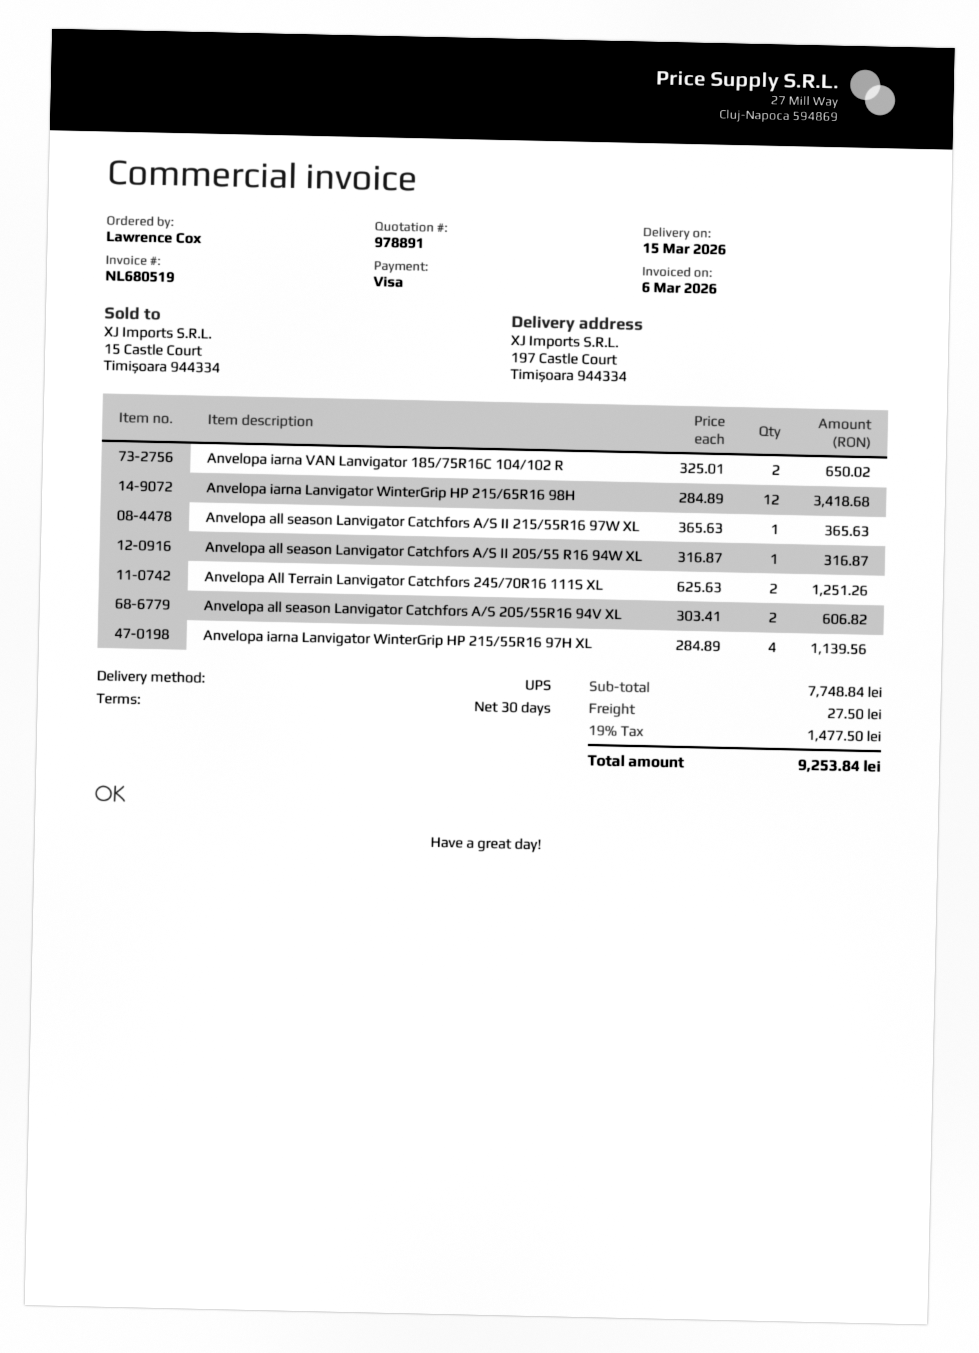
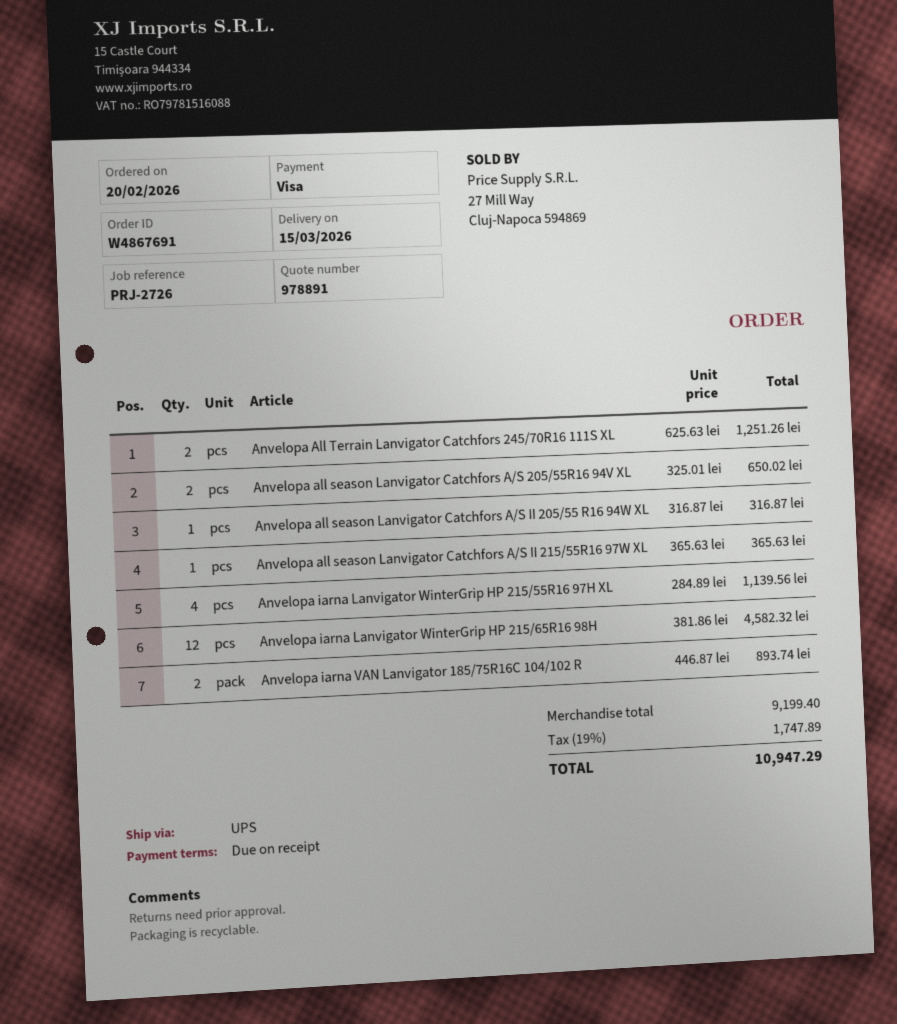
payment terms: 30 days -> on receipt
Anvelopa iarna VAN Lanvigator 185/75R16C 104/102 R: 2 x 325.01 = 650.02 -> 2 x 446.87 = 893.74
Anvelopa iarna Lanvigator WinterGrip HP 215/65R16 98H: 12 x 284.89 = 3418.68 -> 12 x 381.86 = 4582.32
Anvelopa all season Lanvigator Catchfors A/S 205/55R16 94V XL: 2 x 303.41 = 606.82 -> 2 x 325.01 = 650.02
subtotal: 7748.84 -> 9199.40
shipping: 27.50 -> none
tax: 19% = 1477.50 -> 19% = 1747.89
total: 9253.84 -> 10947.29

